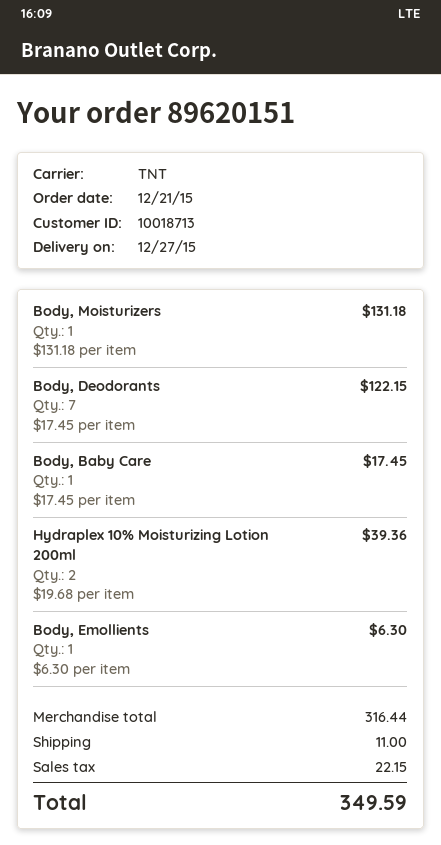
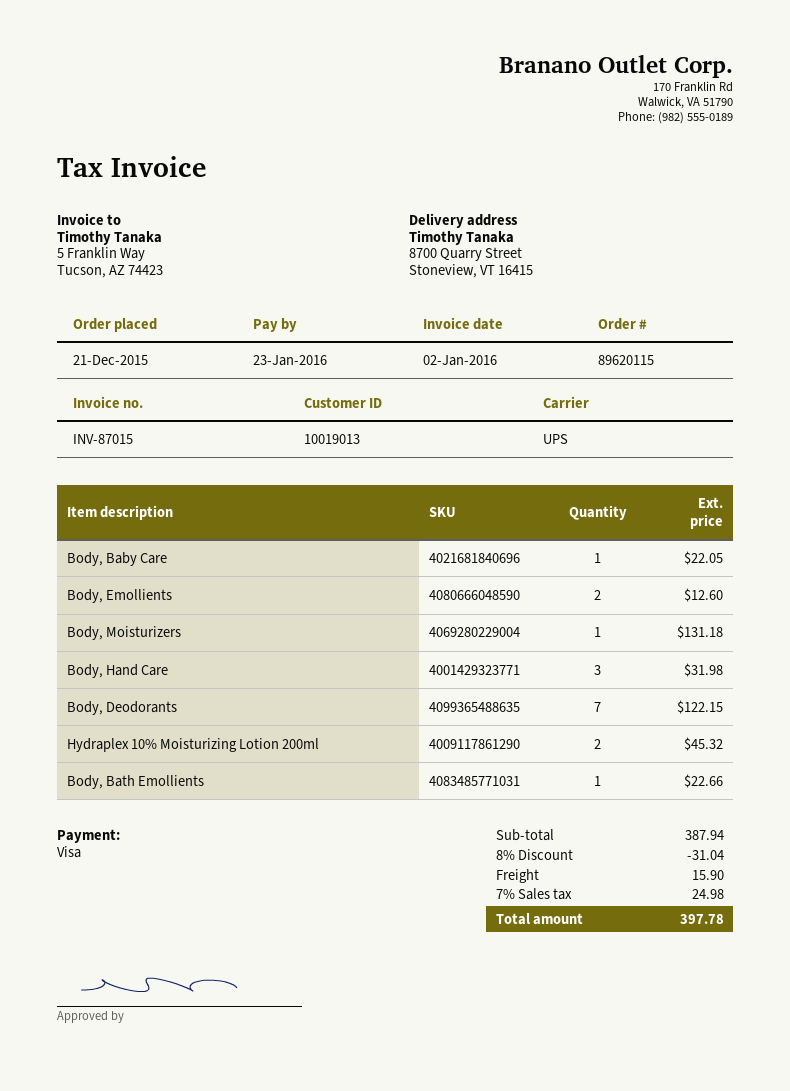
order number: 89620151 -> 89620115
customer number: 10018713 -> 10019013
shipping method: TNT -> UPS
Body, Baby Care: 1 for 17.45 -> 1 for 22.05
Hydraplex 10% Moisturizing Lotion 200ml: 2 for 39.36 -> 2 for 45.32
Body, Emollients: 1 for 6.30 -> 2 for 12.60
Body, Hand Care: none -> 3 for 31.98
Body, Bath Emollients: none -> 1 for 22.66
subtotal: 316.44 -> 387.94
discount: none -> 8% = 31.04
shipping: 11.00 -> 15.90
tax: 22.15 -> 24.98
total: 349.59 -> 397.78

